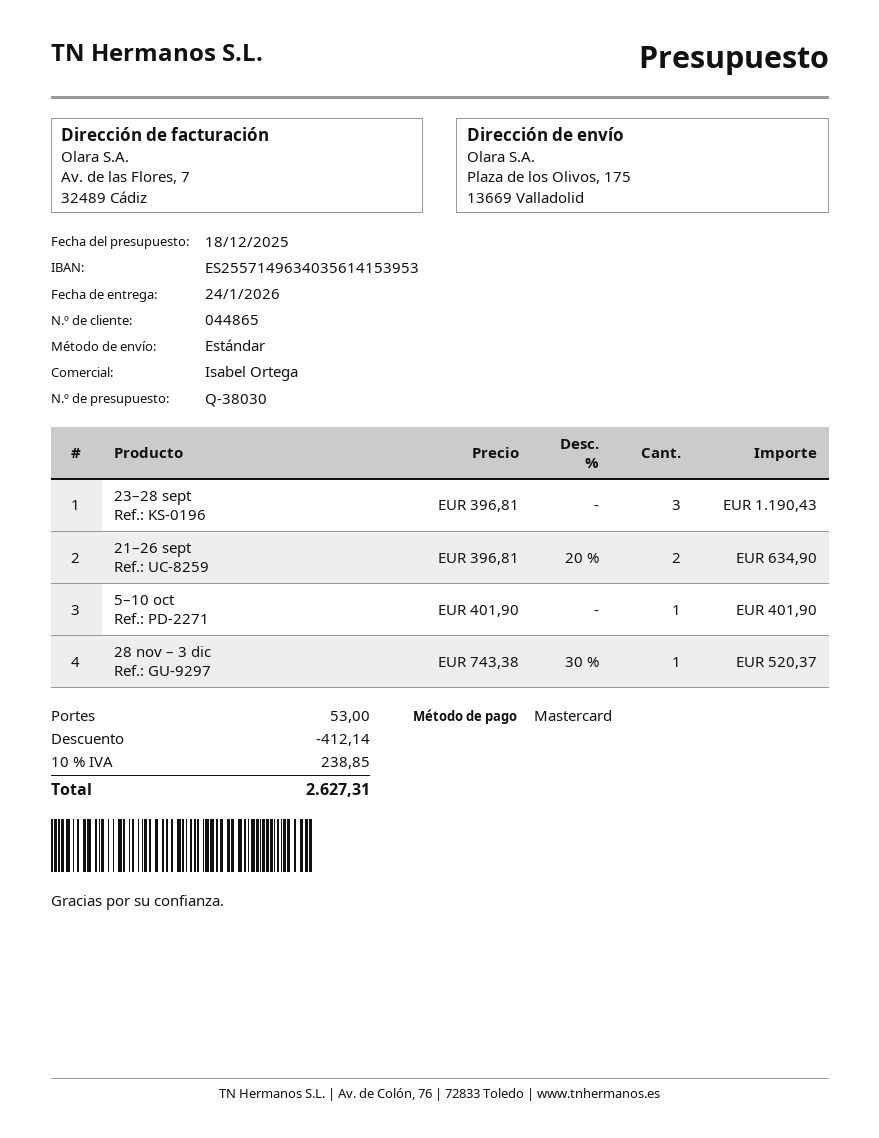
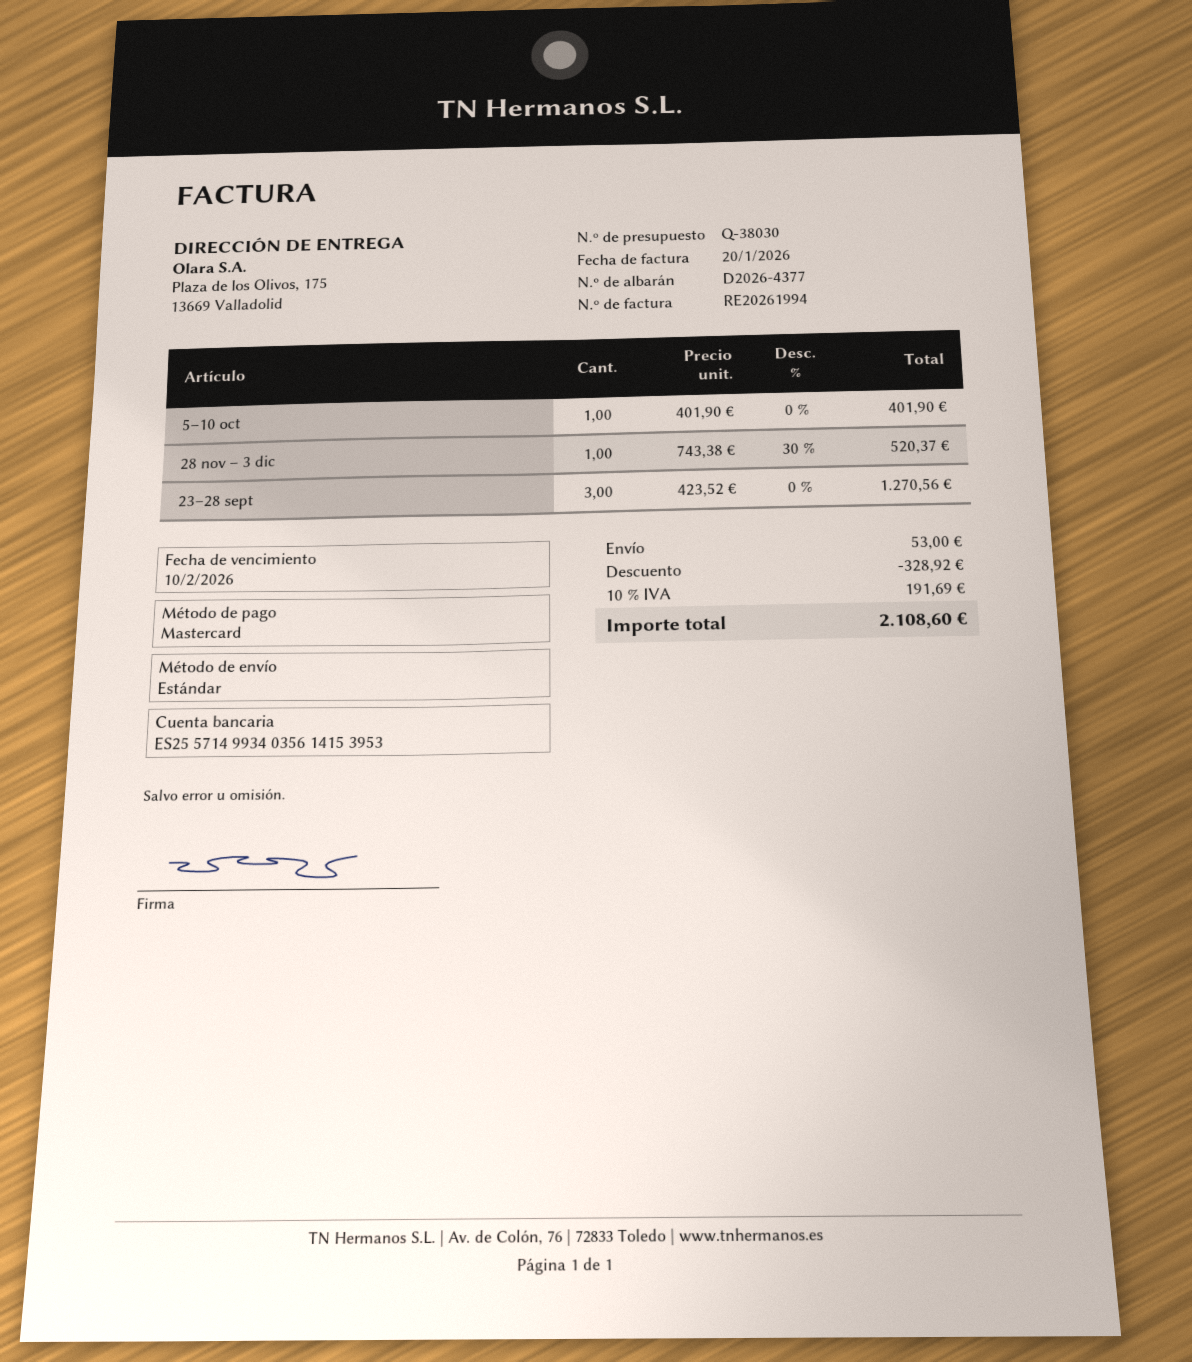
bank account: ES2557149634035614153953 -> ES2557149934035614153953
23–28 sept: 3 x 396.81 = 1190.43 -> 3 x 423.52 = 1270.56
21–26 sept: 2 x 396.81 - 20% = 634.90 -> none
discount: 412.14 -> 328.92
tax: 10% = 238.85 -> 10% = 191.69
total: 2627.31 -> 2108.60

